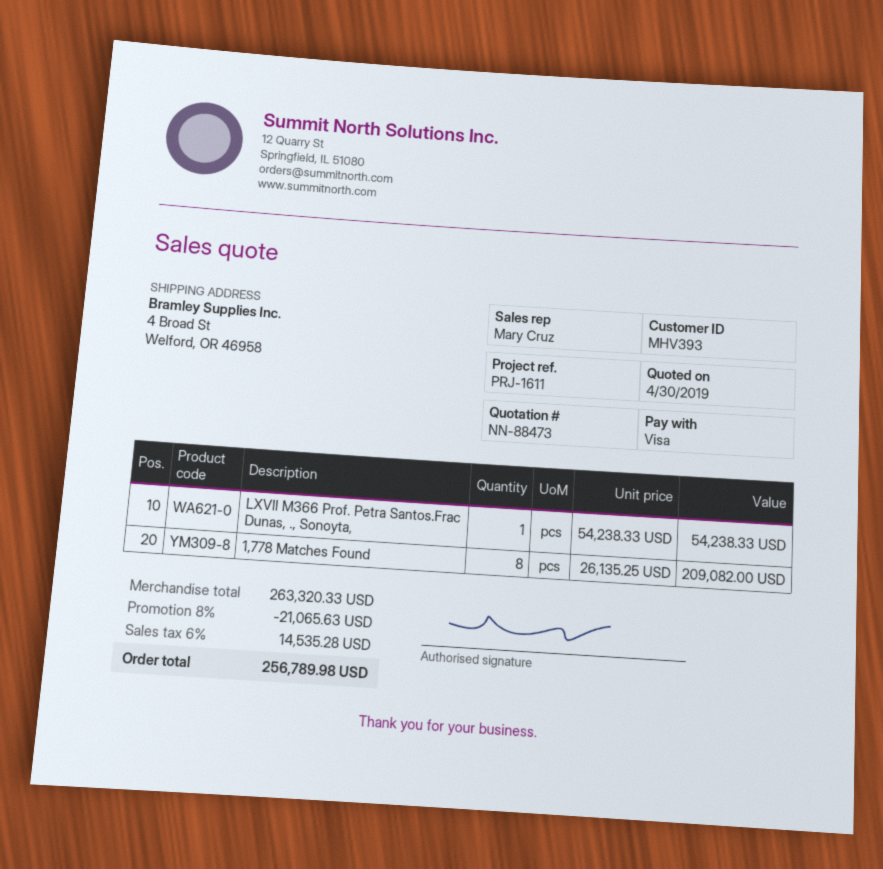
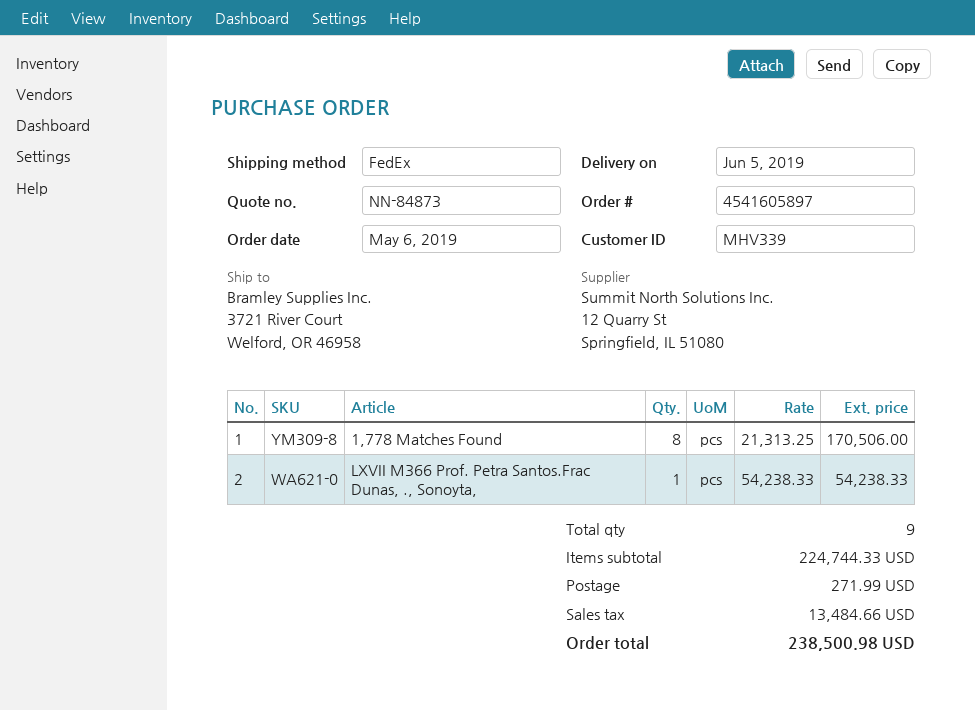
quote number: NN-88473 -> NN-84873
customer number: MHV393 -> MHV339
ship to: 4 Broad St, Welford, OR 46958 -> 3721 River Court, Welford, OR 46958
1,778 Matches Found: 8 x 26135.25 = 209082.00 -> 8 x 21313.25 = 170506.00
subtotal: 263320.33 -> 224744.33
discount: 8% = 21065.63 -> none
shipping: none -> 271.99
tax: 14535.28 -> 13484.66
total: 256789.98 -> 238500.98

